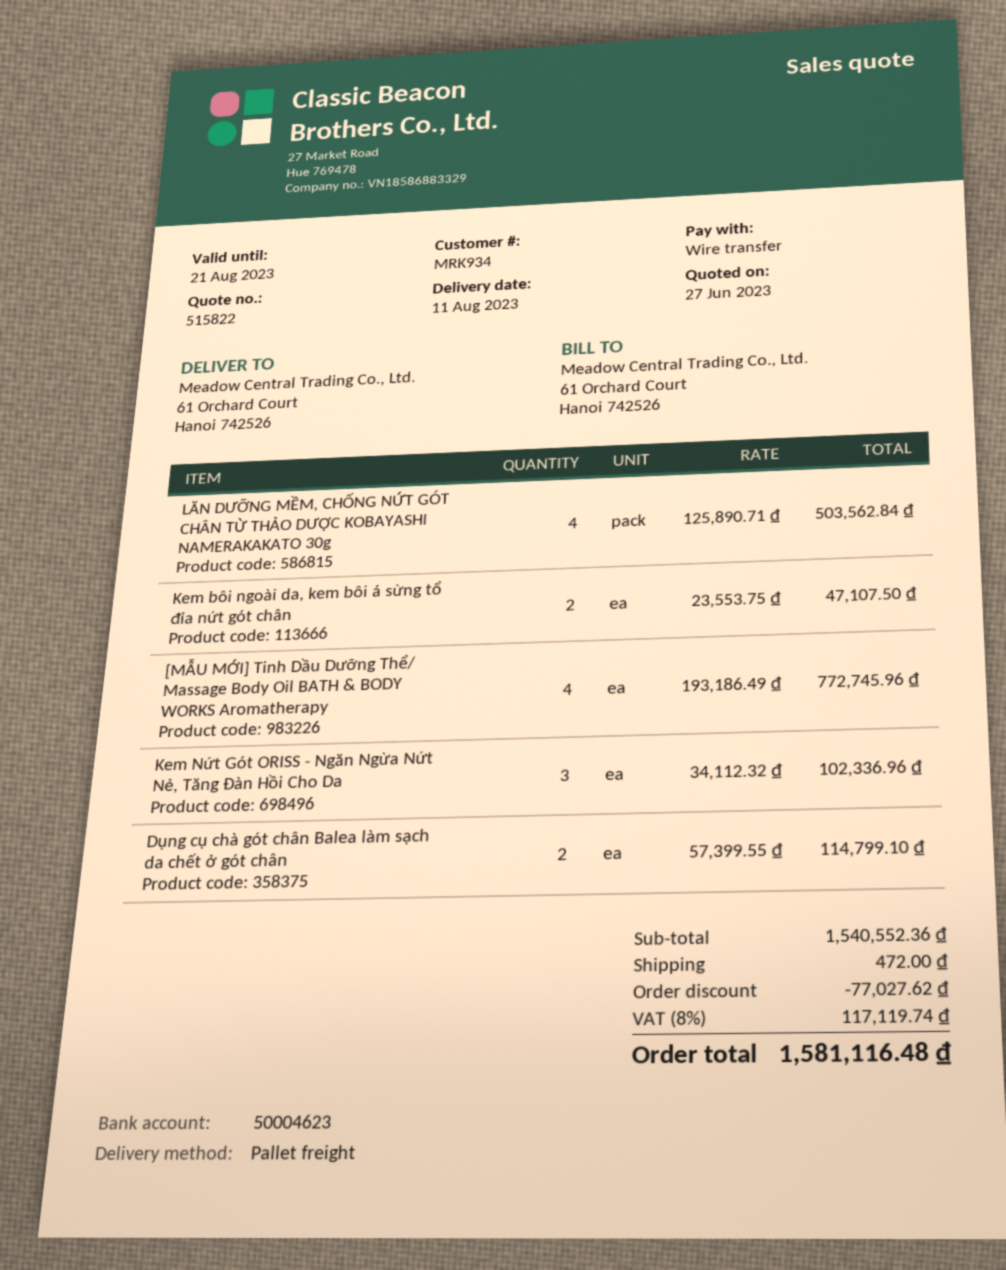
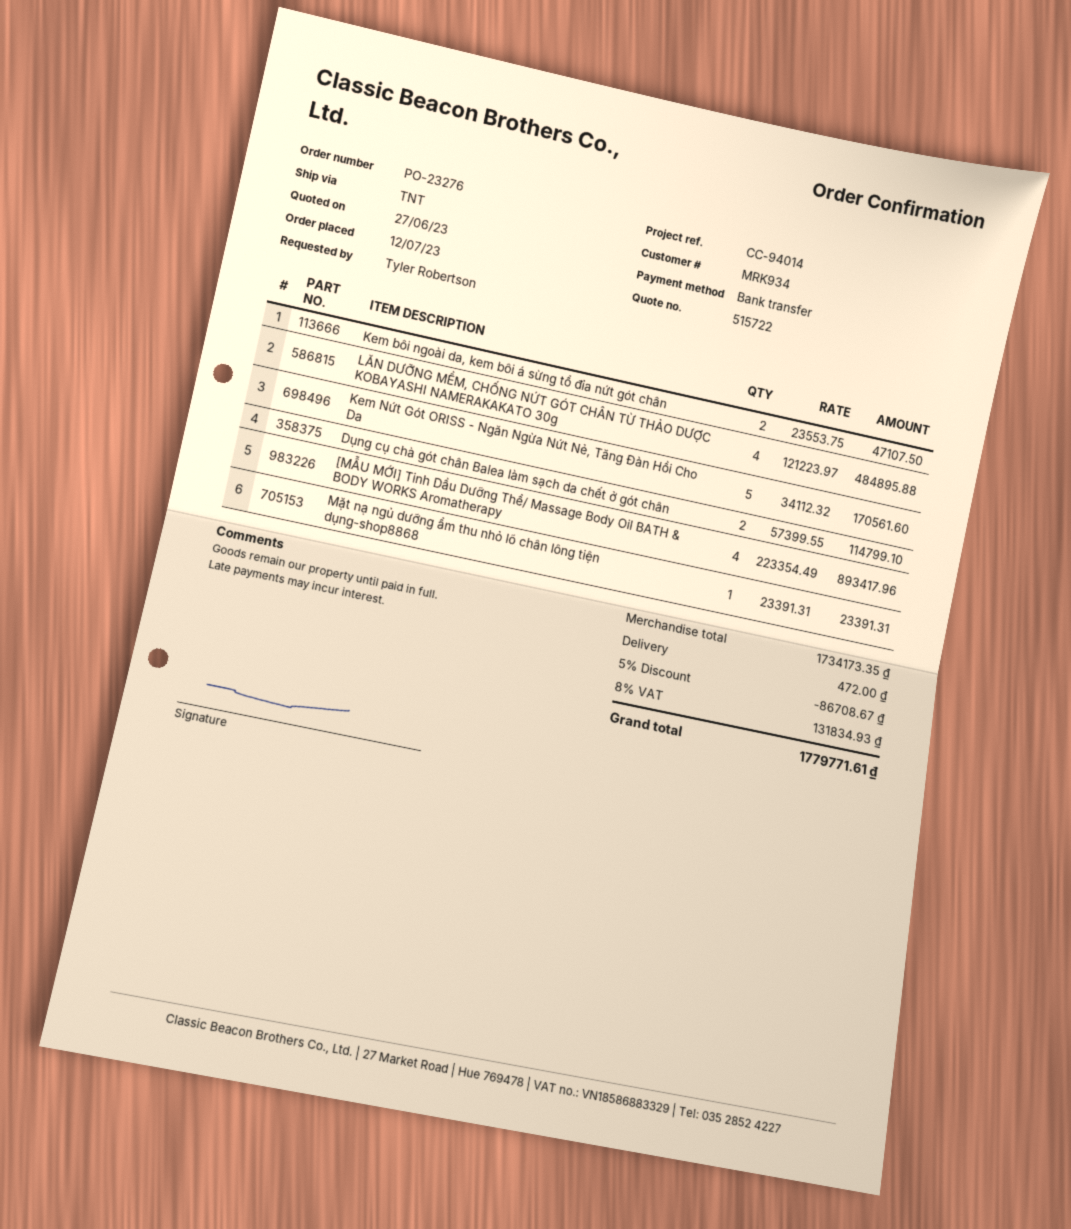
quote number: 515822 -> 515722
shipping method: pallet freight -> TNT
LĂN DƯỠNG MỀM, CHỐNG NỨT GÓT CHÂN TỪ THẢO DƯỢC KOBAYASHI NAMERAKAKATO 30g: 4 x 125890.71 = 503562.84 -> 4 x 121223.97 = 484895.88
[MẪU MỚI] Tinh Dầu Dưỡng Thể/ Massage Body Oil BATH & BODY WORKS Aromatherapy: 4 x 193186.49 = 772745.96 -> 4 x 223354.49 = 893417.96
Kem Nứt Gót ORISS - Ngăn Ngừa Nứt Nẻ, Tăng Đàn Hồi Cho Da: 3 x 34112.32 = 102336.96 -> 5 x 34112.32 = 170561.60
Mặt nạ ngủ dưỡng ẩm thu nhỏ lõ chân lông tiện dụng-shop8868: none -> 1 x 23391.31 = 23391.31
subtotal: 1540552.36 -> 1734173.35
discount: 77027.62 -> 86708.67
tax: 8% = 117119.74 -> 8% = 131834.93
total: 1581116.48 -> 1779771.61

